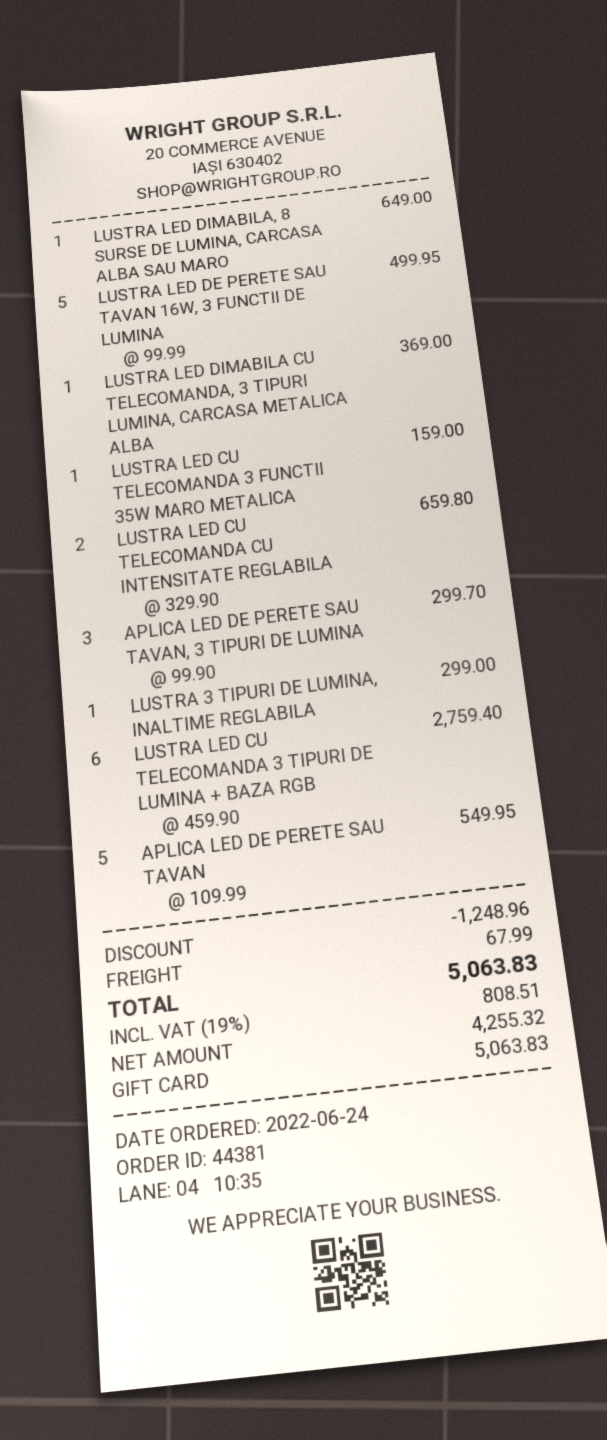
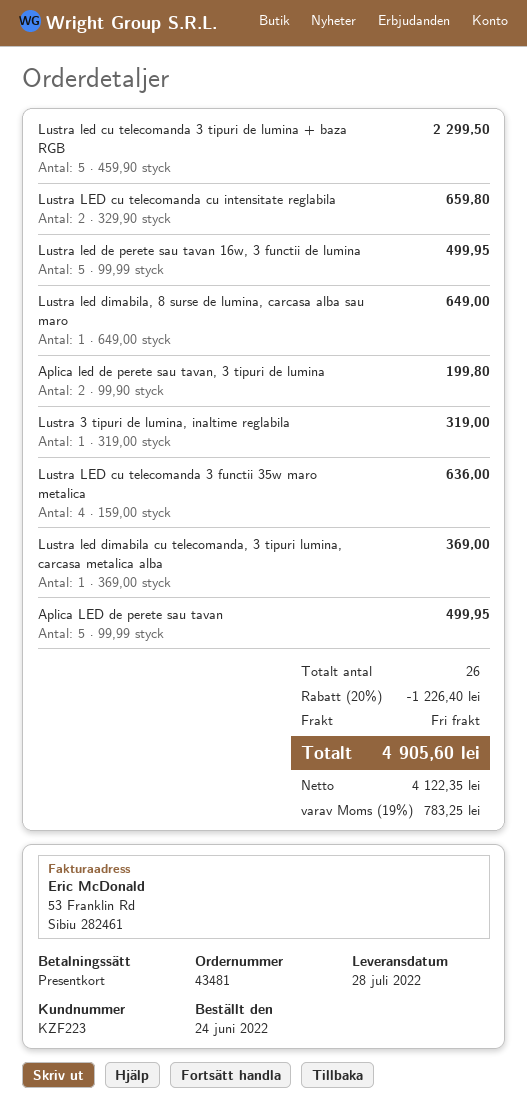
order number: 44381 -> 43481
LUSTRA LED CU TELECOMANDA 3 FUNCTII 35W MARO METALICA: 1 x 159.00 = 159.00 -> 4 x 159.00 = 636.00
APLICA LED DE PERETE SAU TAVAN, 3 TIPURI DE LUMINA: 3 x 99.90 = 299.70 -> 2 x 99.90 = 199.80
LUSTRA 3 TIPURI DE LUMINA, INALTIME REGLABILA: 1 x 299.00 = 299.00 -> 1 x 319.00 = 319.00
LUSTRA LED CU TELECOMANDA 3 TIPURI DE LUMINA + BAZA RGB: 6 x 459.90 = 2759.40 -> 5 x 459.90 = 2299.50
APLICA LED DE PERETE SAU TAVAN: 5 x 109.99 = 549.95 -> 5 x 99.99 = 499.95
discount: 1248.96 -> 1226.40
shipping: 67.99 -> 0.00
net: 4255.32 -> 4122.35
tax: 19% = 808.51 -> 19% = 783.25
total: 5063.83 -> 4905.60

